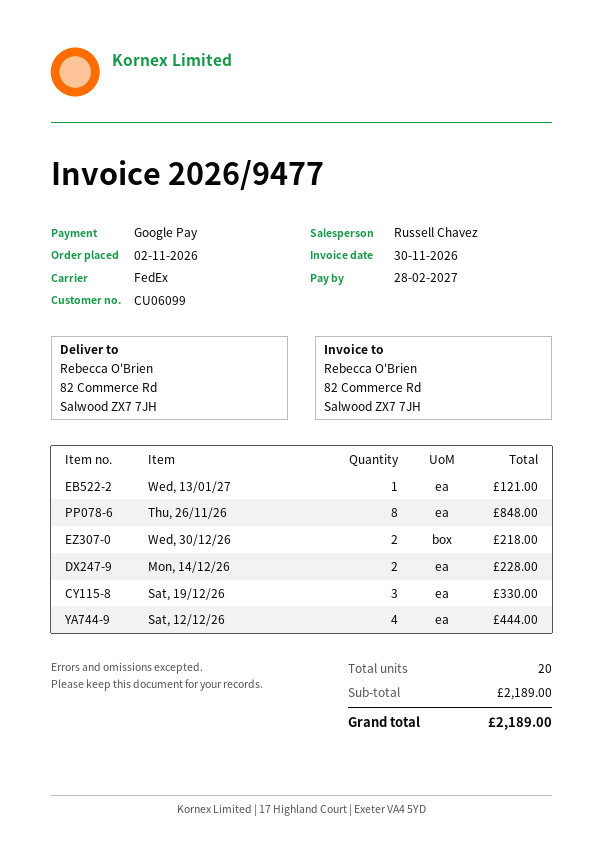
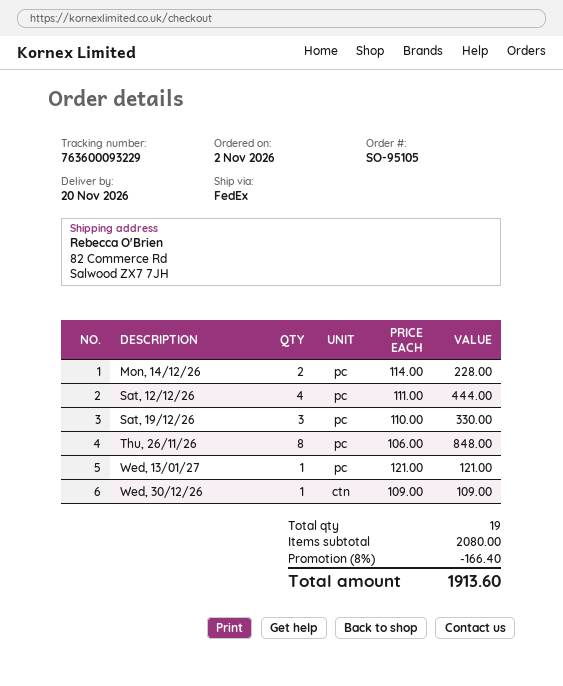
Wed, 30/12/26: 2 for 218.00 -> 1 for 109.00
total quantity: 20 -> 19
subtotal: 2189.00 -> 2080.00
discount: none -> 8% = 166.40
total: 2189.00 -> 1913.60

